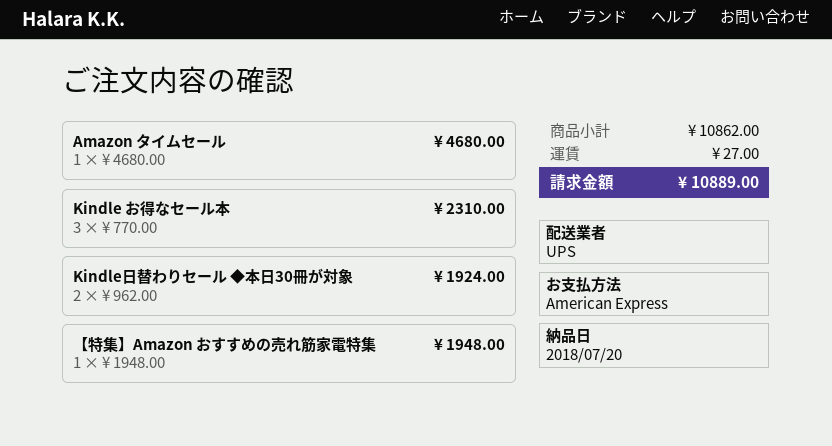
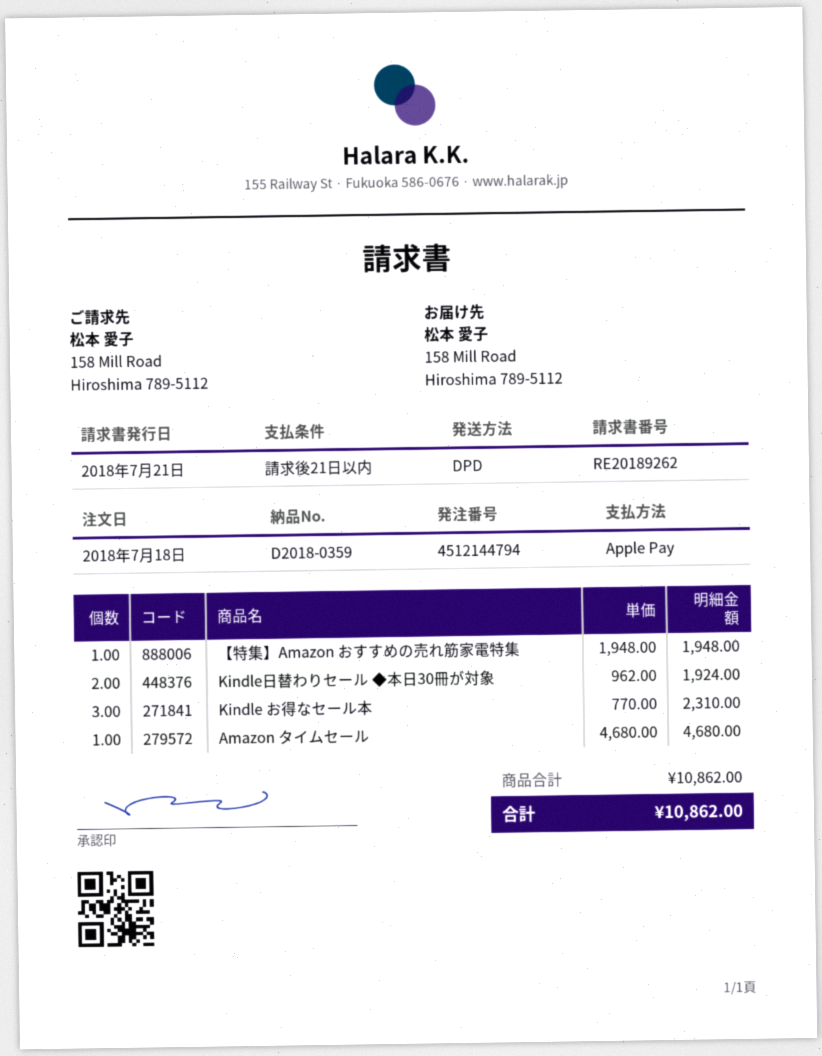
payment method: American Express -> Apple Pay
shipping method: UPS -> DPD
shipping: 27.00 -> none
total: 10889.00 -> 10862.00

